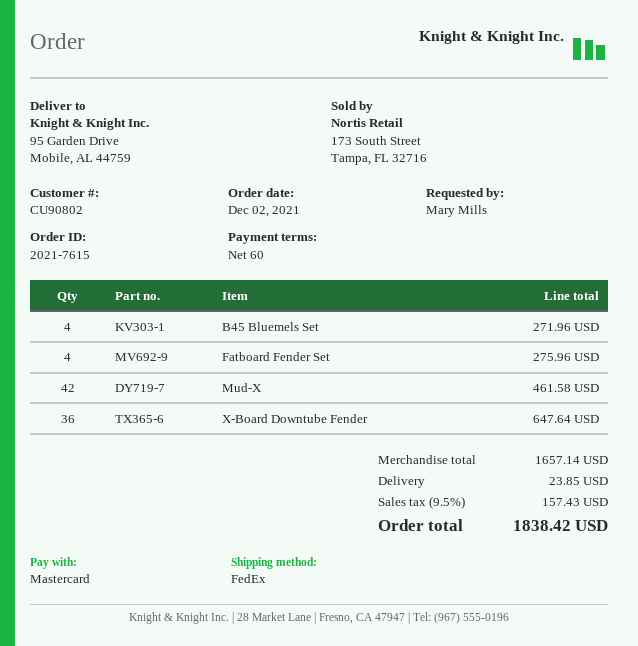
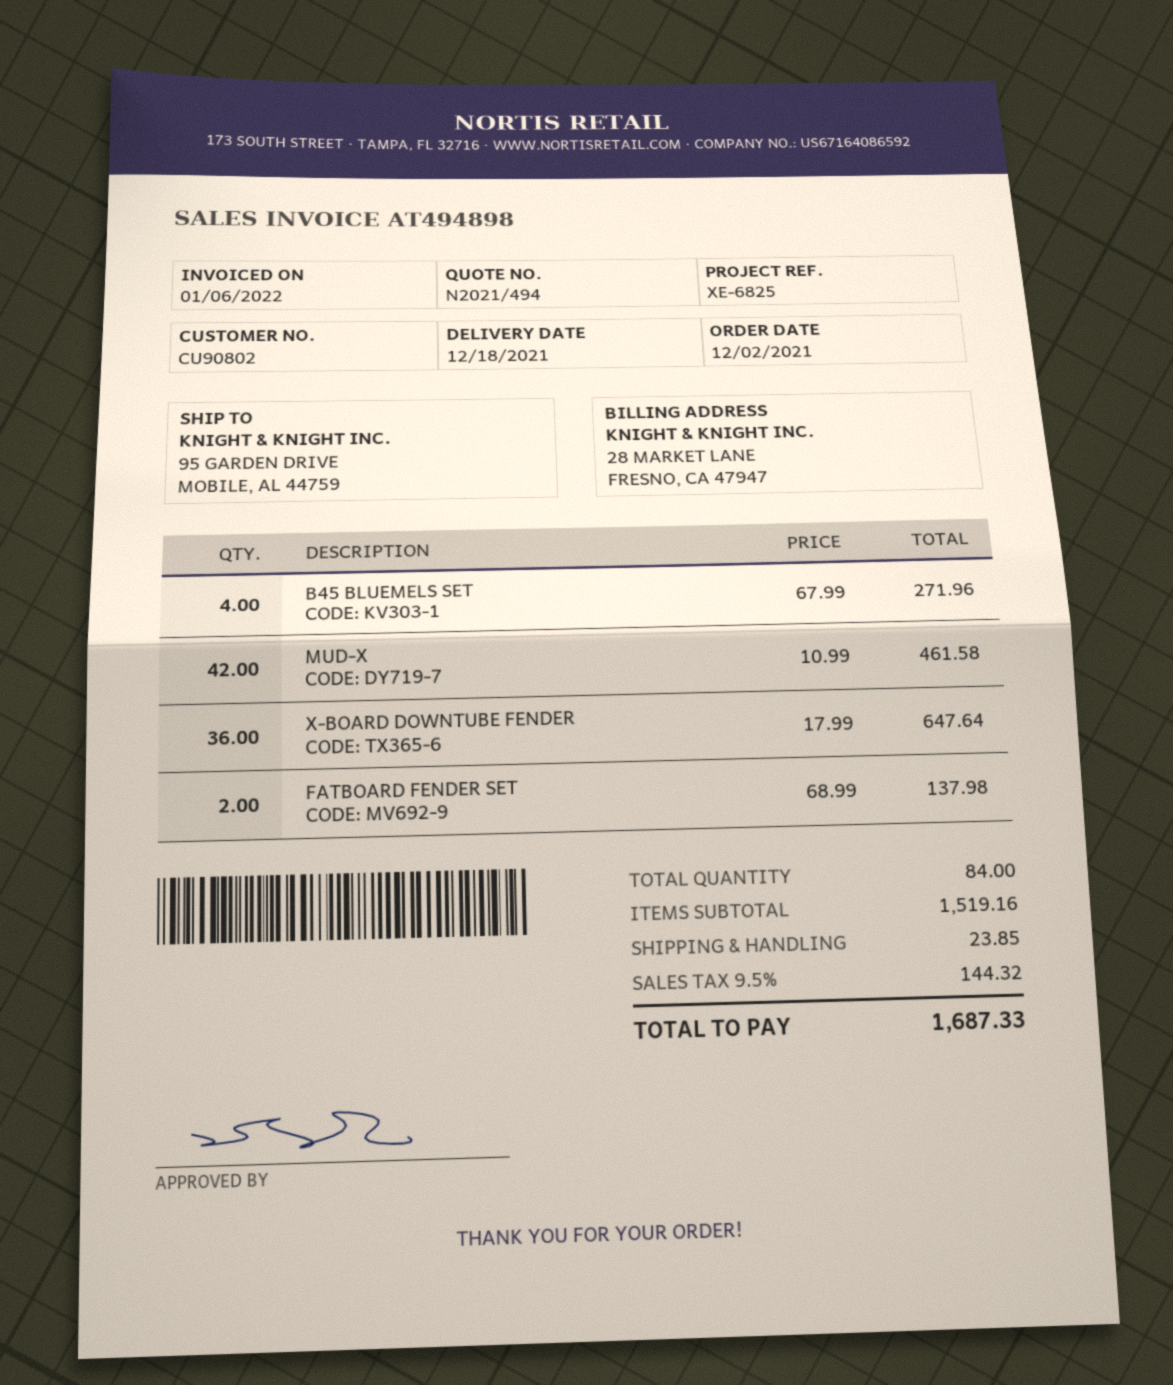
Fatboard Fender Set: 4 for 275.96 -> 2 for 137.98
subtotal: 1657.14 -> 1519.16
tax: 9.5% = 157.43 -> 9.5% = 144.32
total: 1838.42 -> 1687.33

